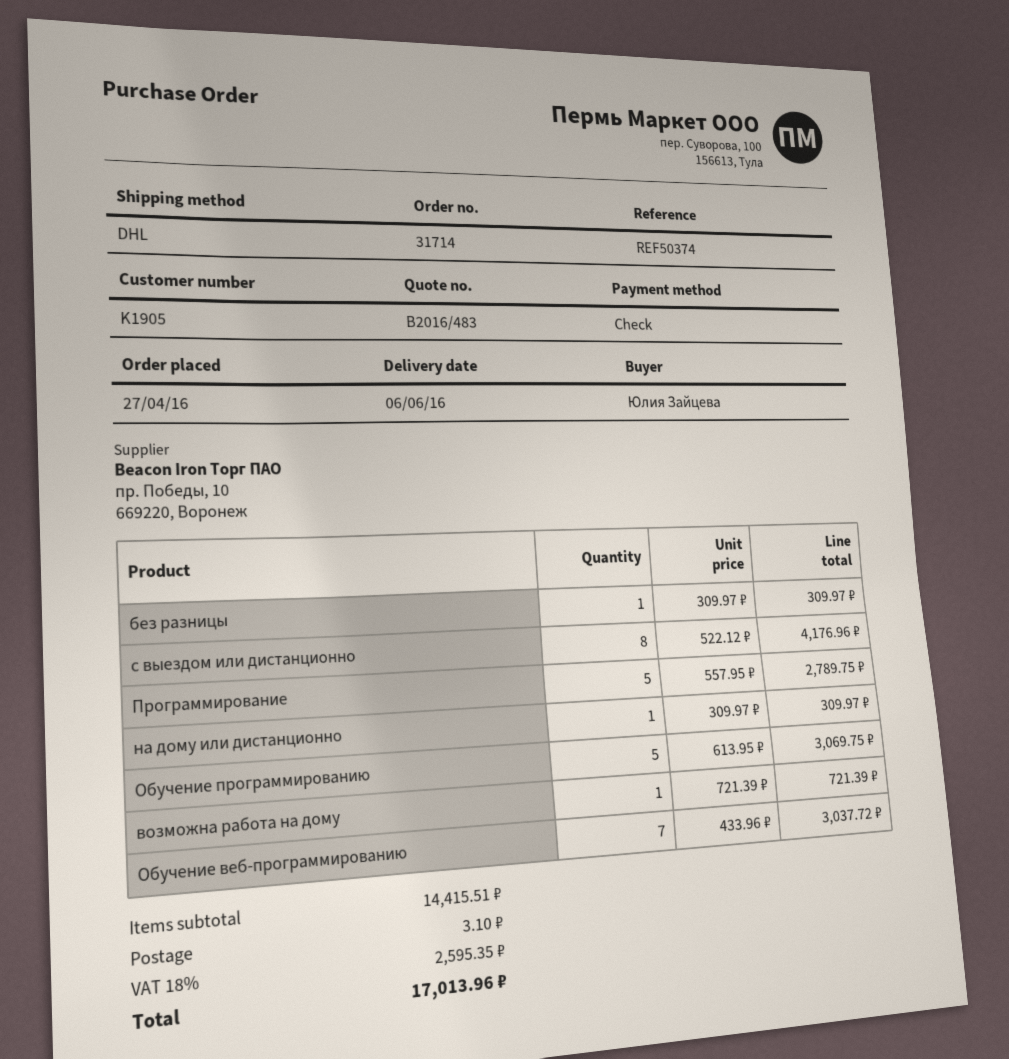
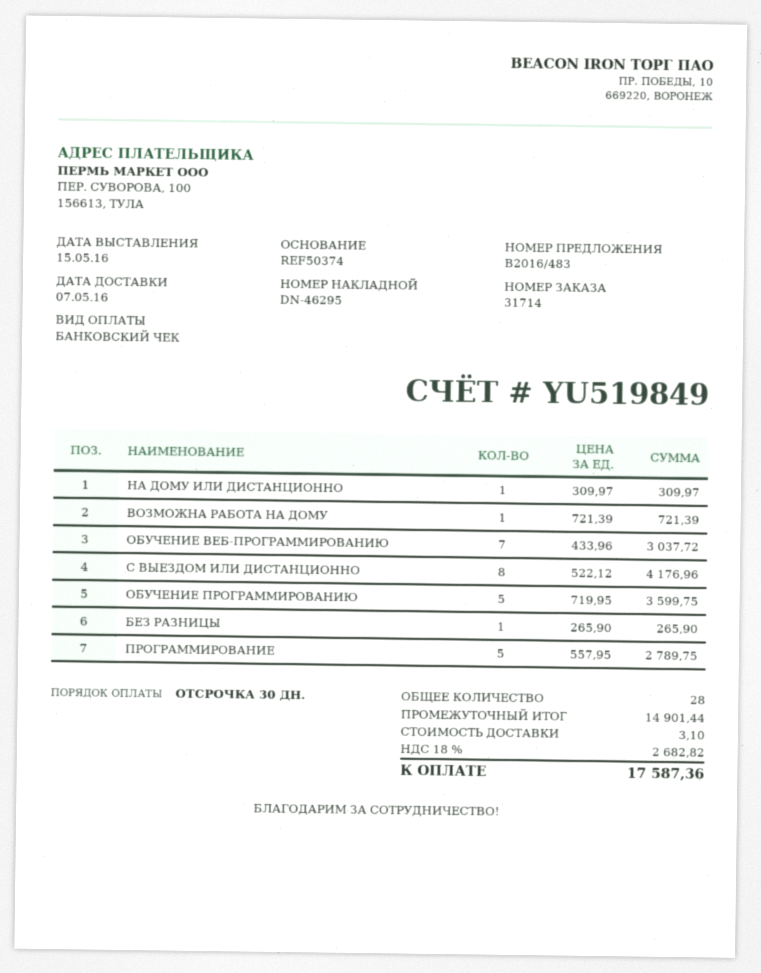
delivery date: 2016-06-06 -> 2016-05-07
без разницы: 1 x 309.97 = 309.97 -> 1 x 265.90 = 265.90
Обучение программированию: 5 x 613.95 = 3069.75 -> 5 x 719.95 = 3599.75
subtotal: 14415.51 -> 14901.44
tax: 18% = 2595.35 -> 18% = 2682.82
total: 17013.96 -> 17587.36

